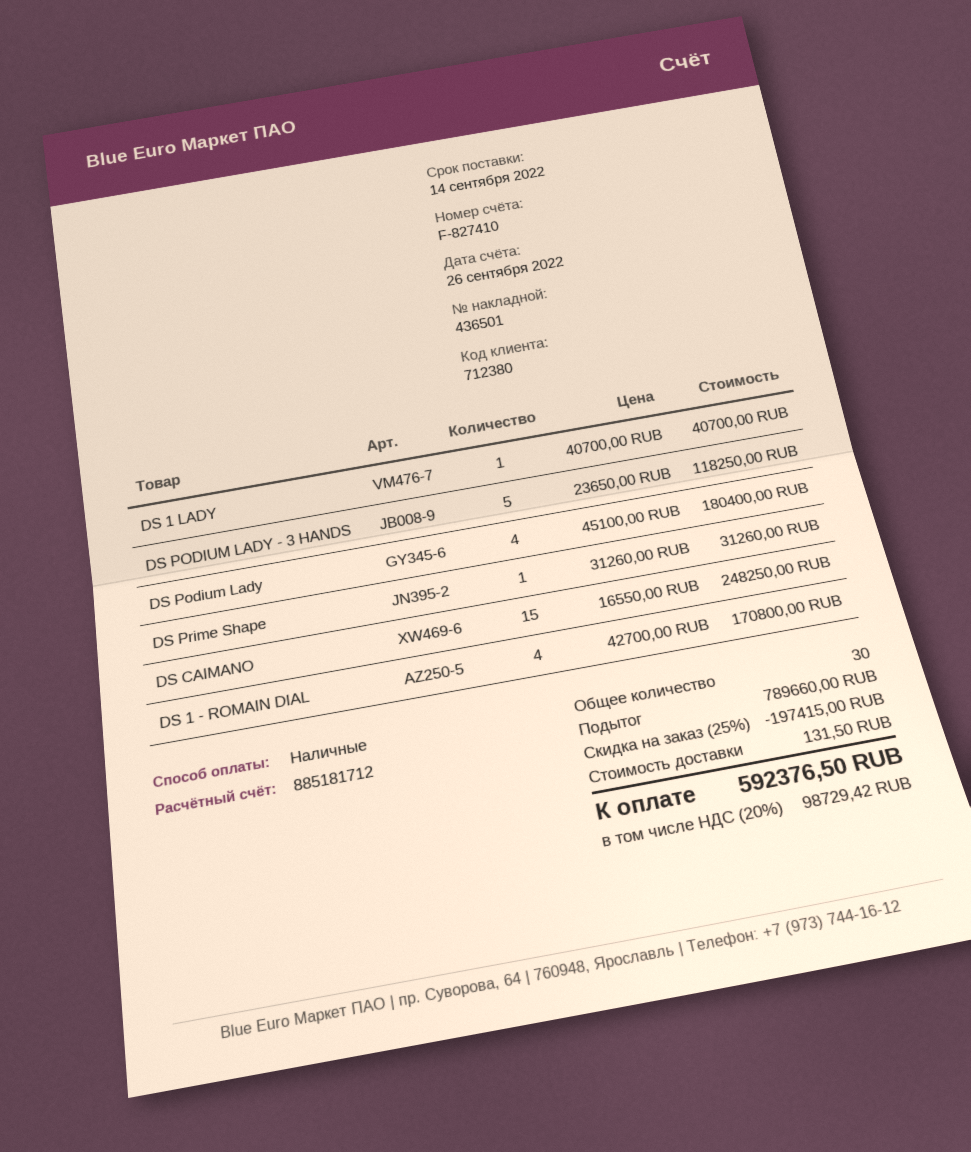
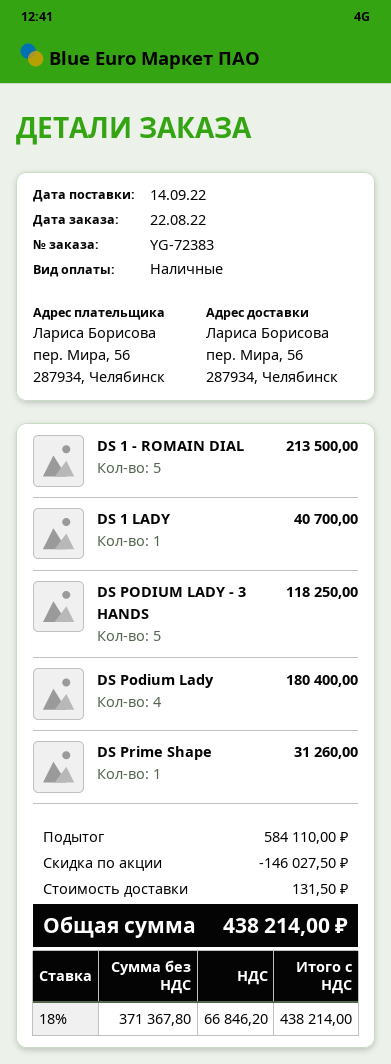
DS CAIMANO: 15 for 248250.00 -> none
DS 1 - ROMAIN DIAL: 4 for 170800.00 -> 5 for 213500.00
subtotal: 789660.00 -> 584110.00
discount: 197415.00 -> 146027.50
tax: 20% = 98729.42 -> 18% = 66846.20
total: 592376.50 -> 438214.00

